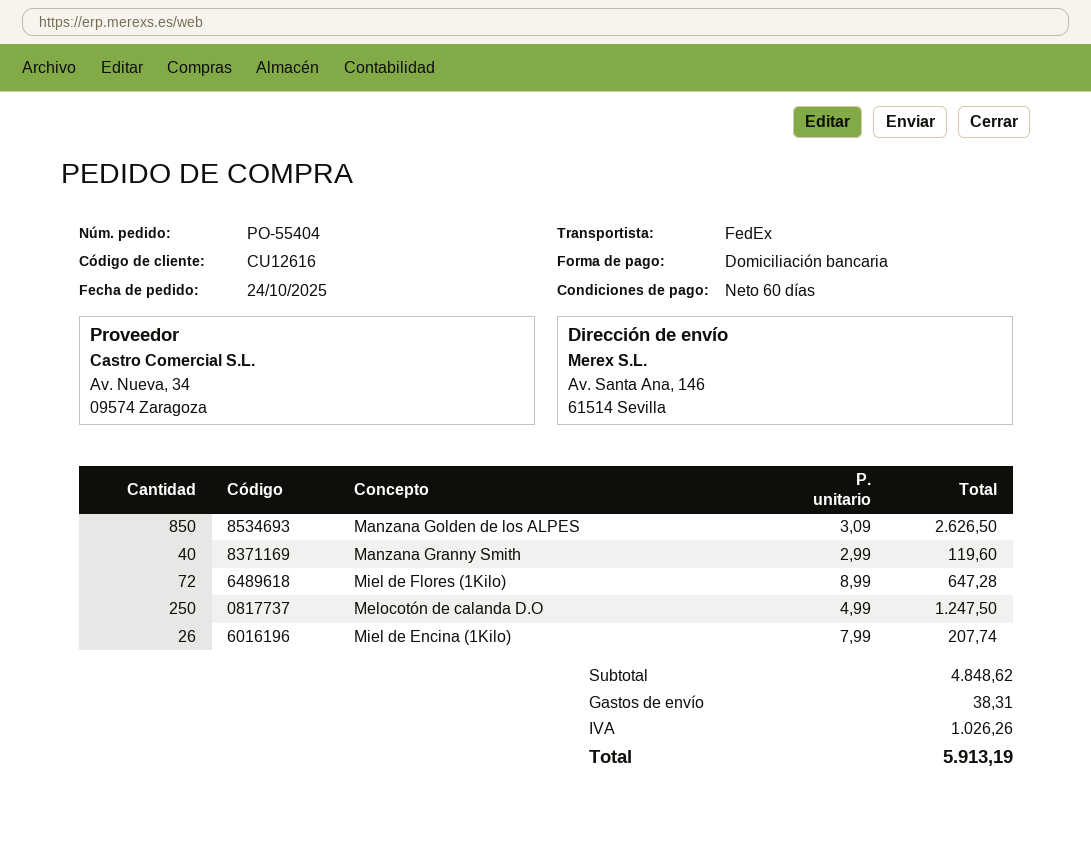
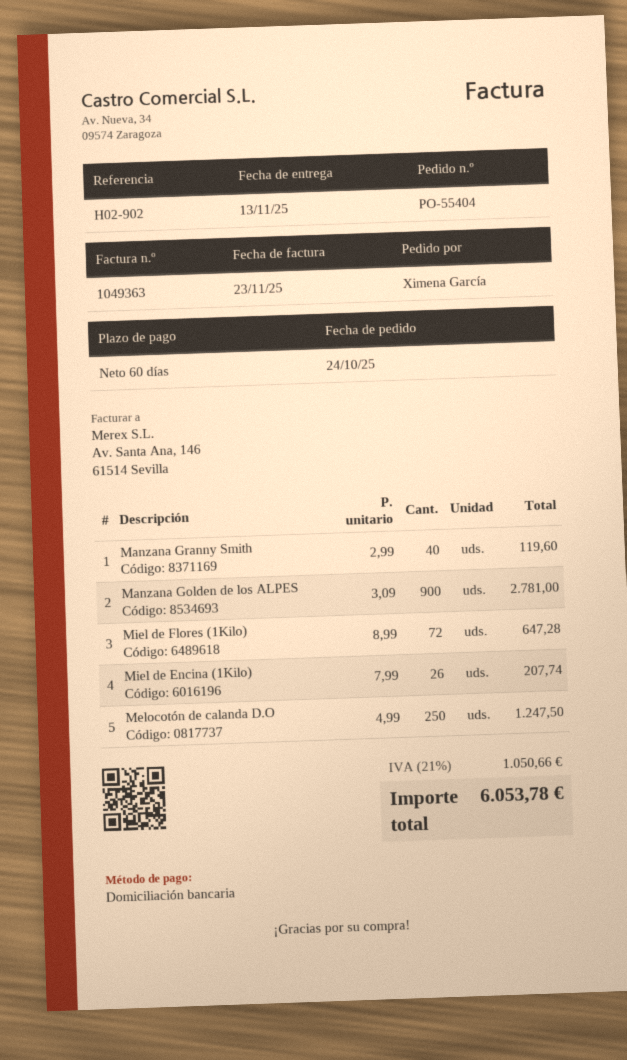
Manzana Golden de los ALPES: 850 x 3.09 = 2626.50 -> 900 x 3.09 = 2781.00
shipping: 38.31 -> none
tax: 1026.26 -> 1050.66
total: 5913.19 -> 6053.78

